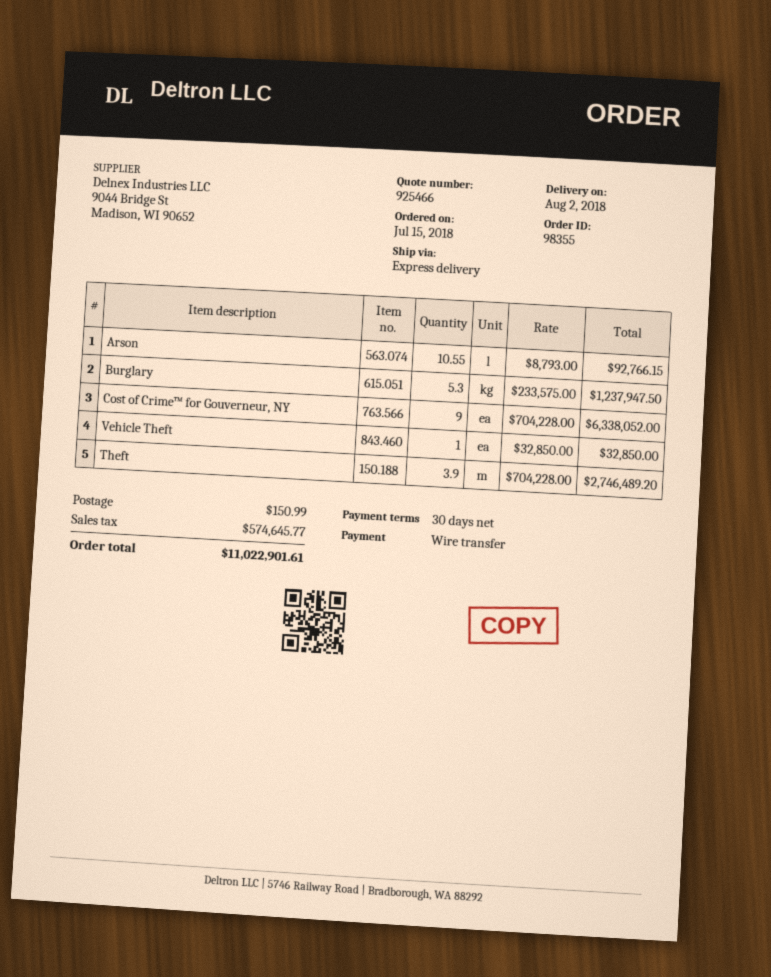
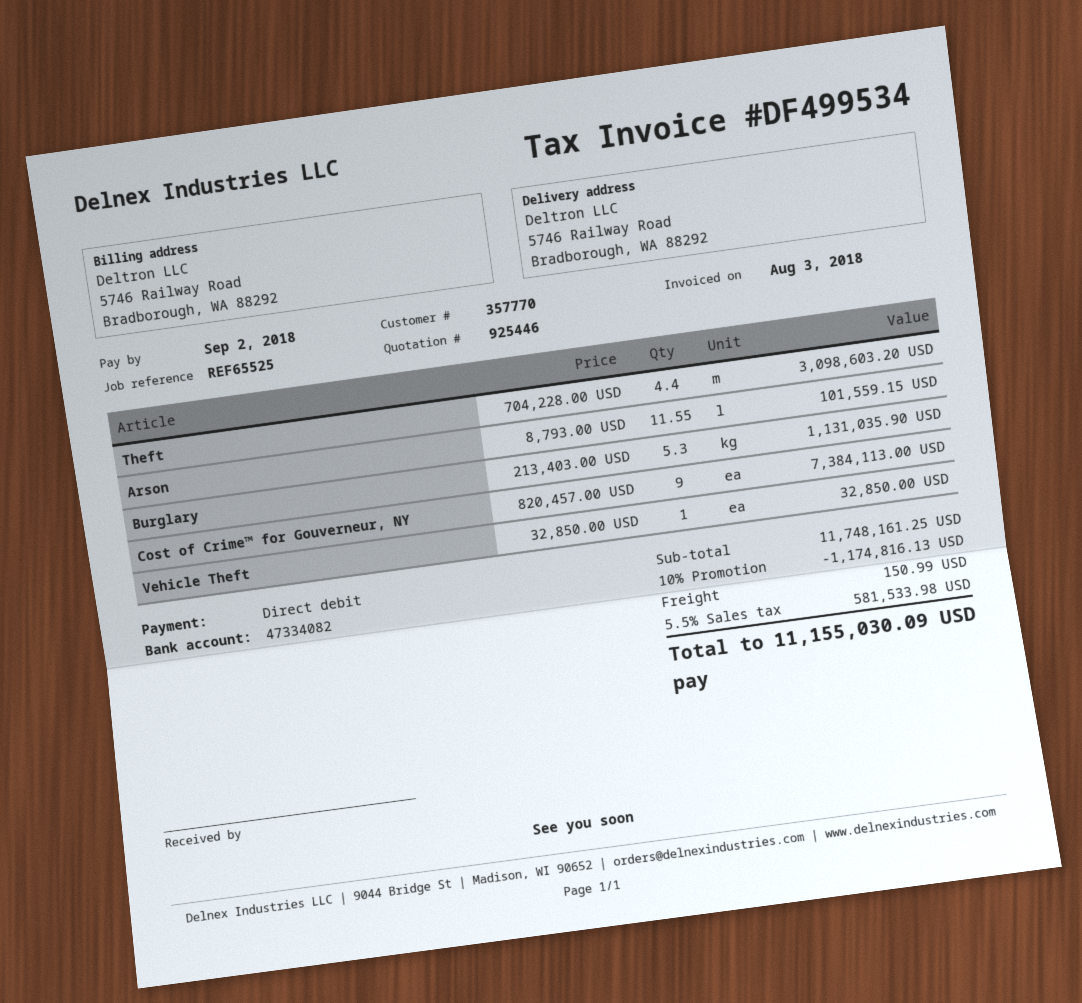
quote number: 925466 -> 925446
payment method: bank transfer -> direct debit
Arson: 10.55 x 8793.00 = 92766.15 -> 11.55 x 8793.00 = 101559.15
Burglary: 5.3 x 233575.00 = 1237947.50 -> 5.3 x 213403.00 = 1131035.90
Cost of Crime™ for Gouverneur, NY: 9 x 704228.00 = 6338052.00 -> 9 x 820457.00 = 7384113.00
Theft: 3.9 x 704228.00 = 2746489.20 -> 4.4 x 704228.00 = 3098603.20
discount: none -> 10% = 1174816.13
tax: 574645.77 -> 581533.98
total: 11022901.61 -> 11155030.09

